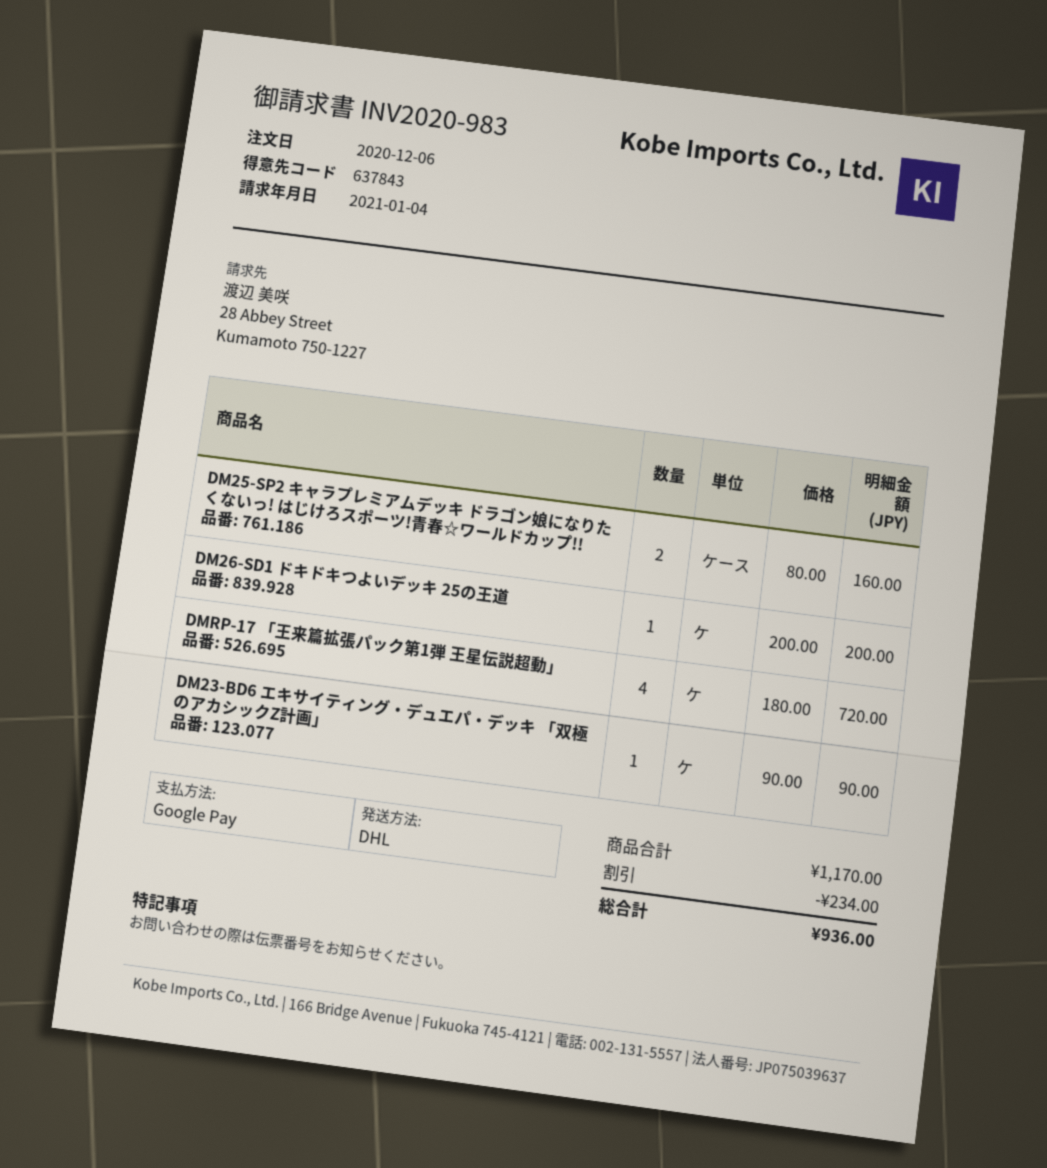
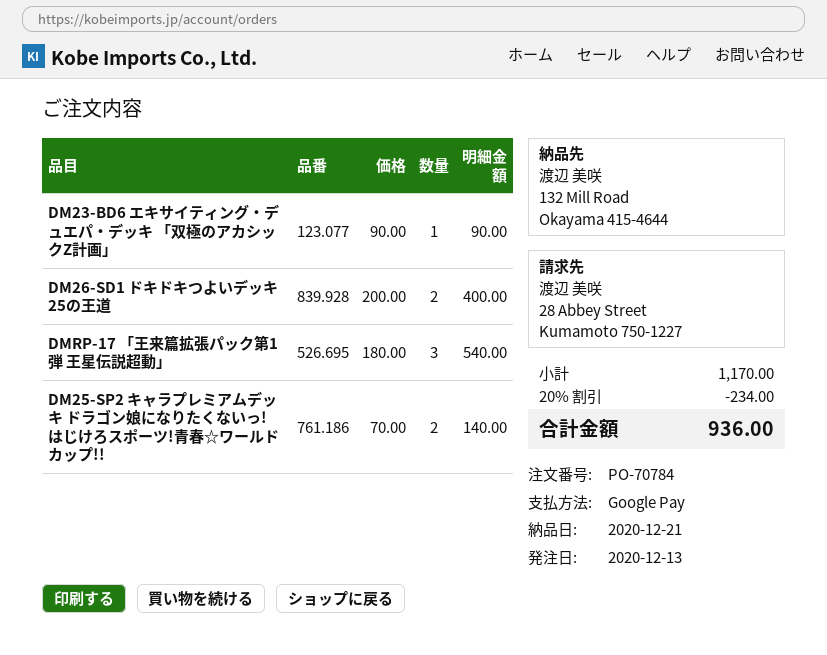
order date: 2020-12-06 -> 2020-12-13
DM25-SP2 キャラプレミアムデッキ ドラゴン娘になりたくないっ! はじけろスポーツ!青春☆ワールドカップ!!: 2 x 80.00 = 160.00 -> 2 x 70.00 = 140.00
DM26-SD1 ドキドキつよいデッキ 25の王道: 1 x 200.00 = 200.00 -> 2 x 200.00 = 400.00
DMRP-17 「王来篇拡張パック第1弾 王星伝説超動」: 4 x 180.00 = 720.00 -> 3 x 180.00 = 540.00

